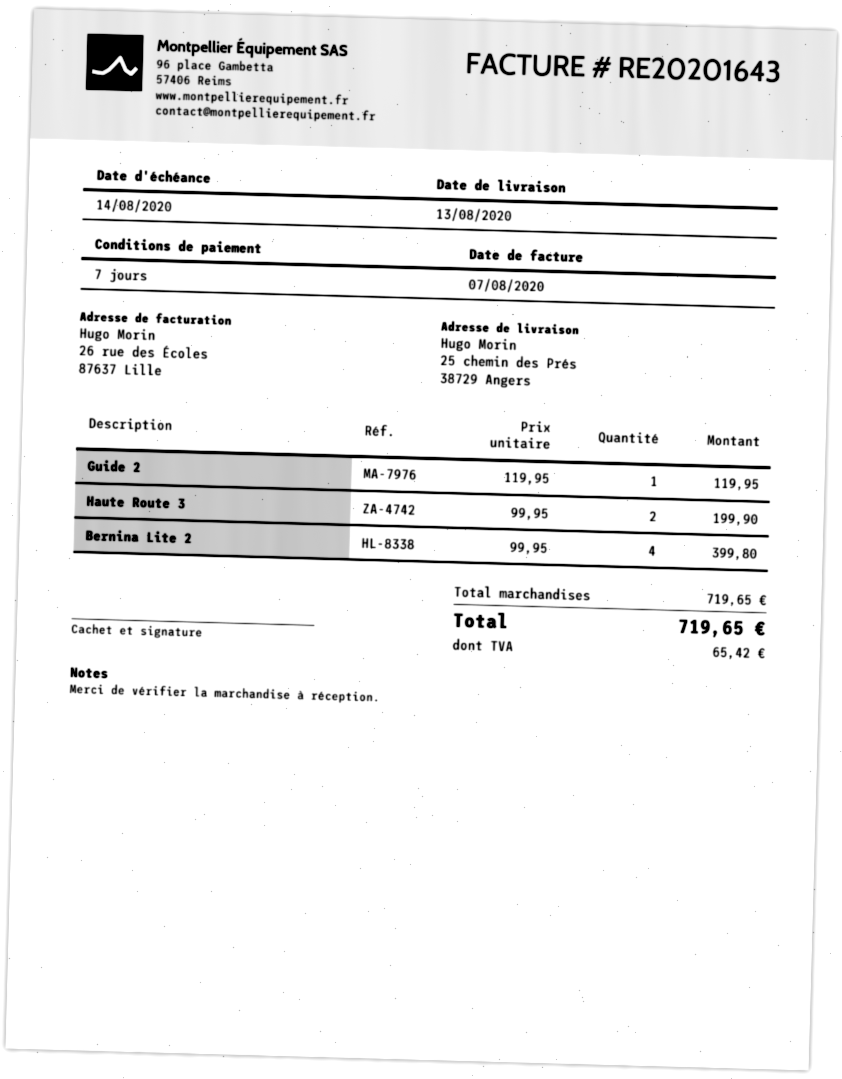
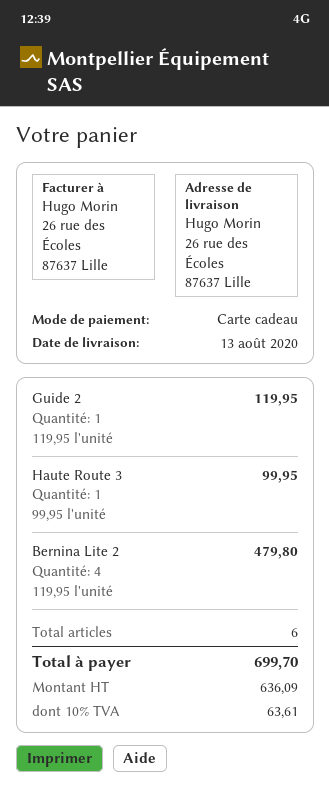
ship to: 25 chemin des Prés, 38729 Angers -> 26 rue des Écoles, 87637 Lille
Haute Route 3: 2 x 99.95 = 199.90 -> 1 x 99.95 = 99.95
Bernina Lite 2: 4 x 99.95 = 399.80 -> 4 x 119.95 = 479.80
tax: 65.42 -> 63.61
total: 719.65 -> 699.70

